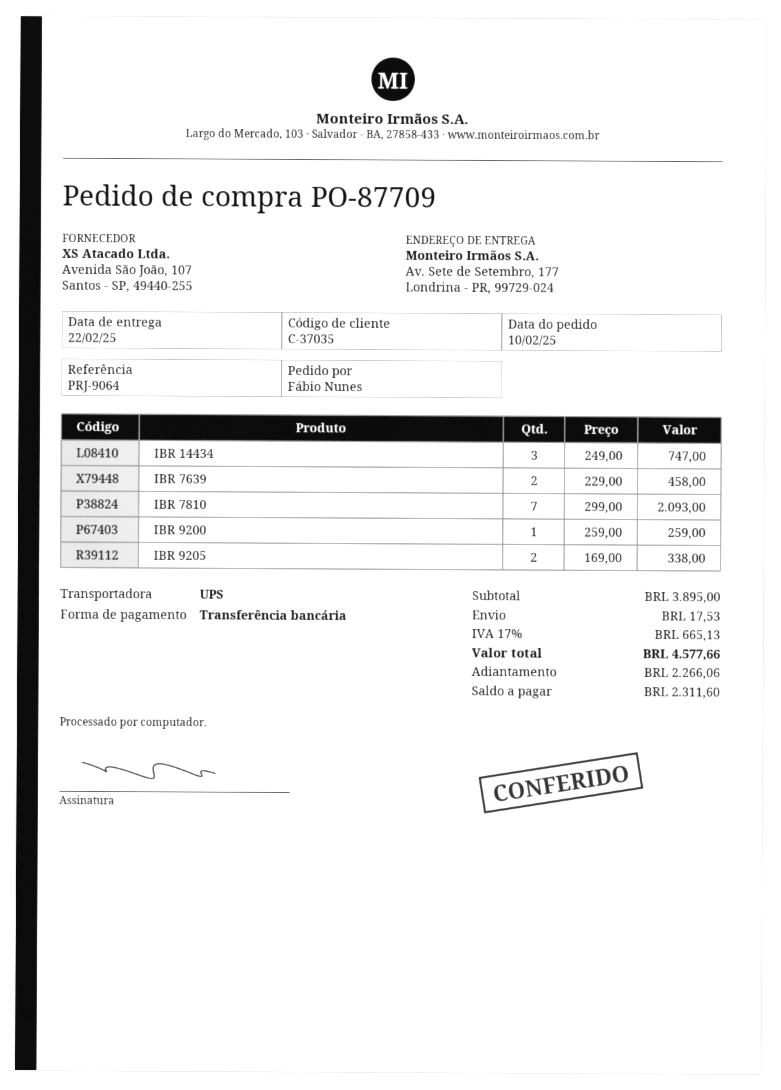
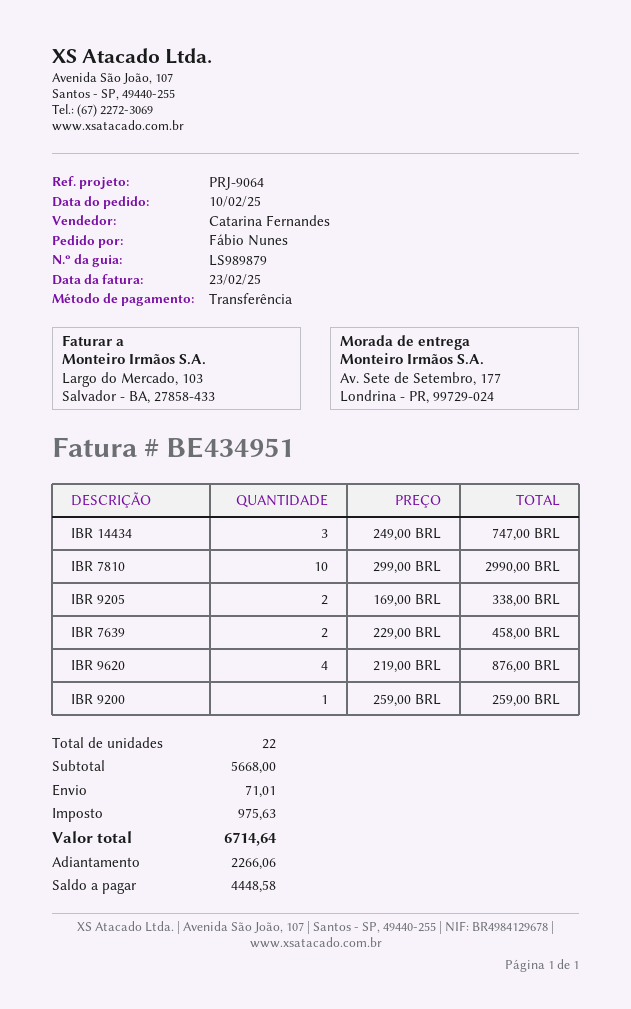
IBR 7810: 7 x 299.00 = 2093.00 -> 10 x 299.00 = 2990.00
IBR 9620: none -> 4 x 219.00 = 876.00
subtotal: 3895.00 -> 5668.00
shipping: 17.53 -> 71.01
tax: 665.13 -> 975.63
total: 4577.66 -> 6714.64
balance: 2311.60 -> 4448.58

